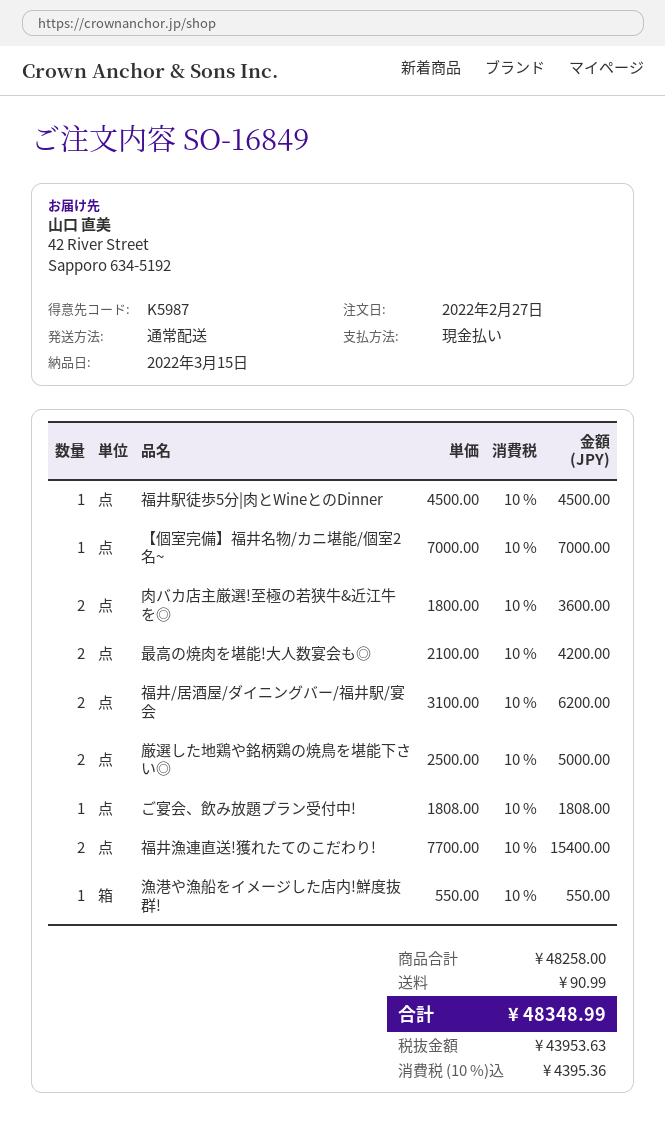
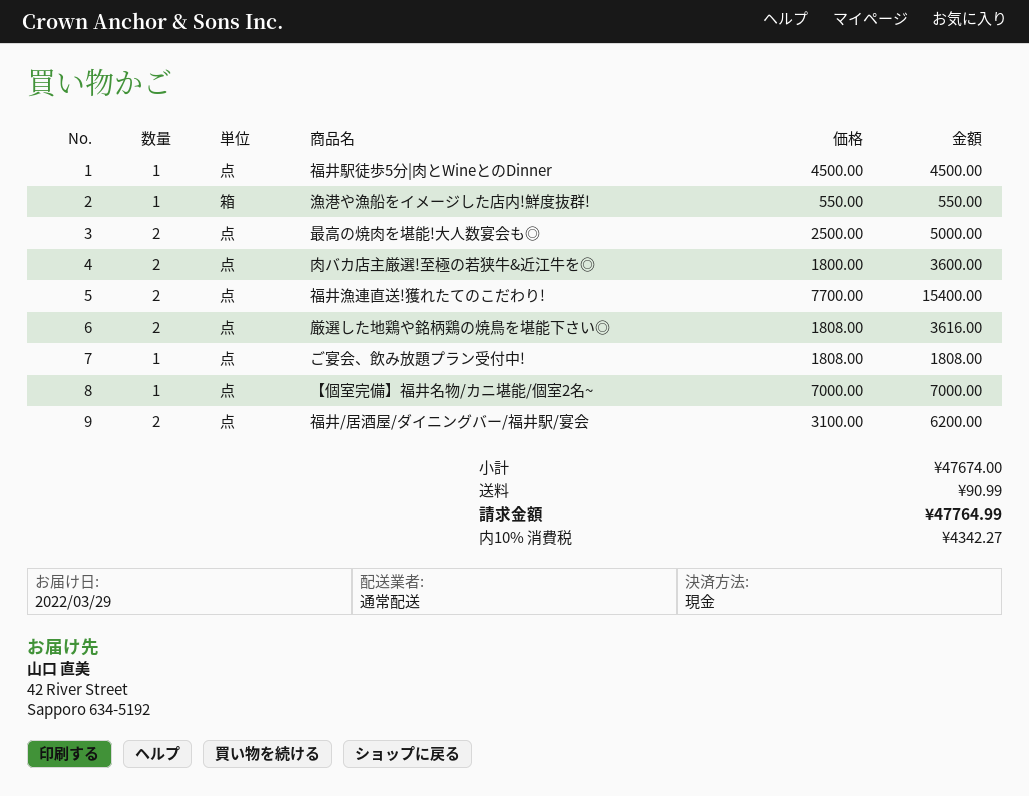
delivery date: 2022-03-15 -> 2022-03-29
最高の焼肉を堪能!大人数宴会も◎: 2 x 2100.00 = 4200.00 -> 2 x 2500.00 = 5000.00
厳選した地鶏や銘柄鶏の焼鳥を堪能下さい◎: 2 x 2500.00 = 5000.00 -> 2 x 1808.00 = 3616.00
subtotal: 48258.00 -> 47674.00
tax: 10% = 4395.36 -> 10% = 4342.27
total: 48348.99 -> 47764.99

